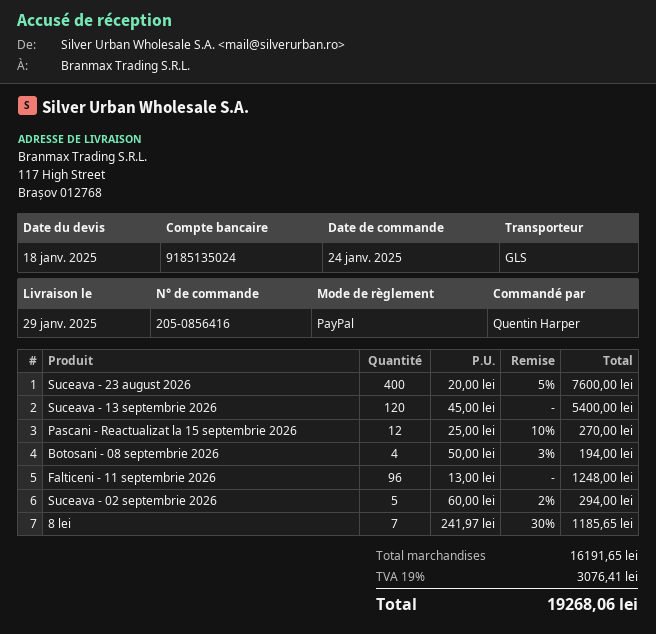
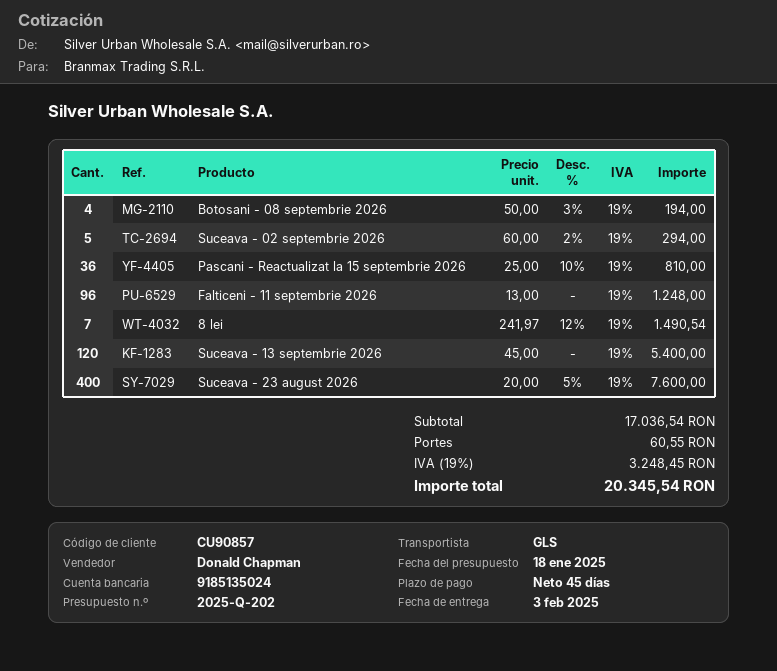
delivery date: 2025-01-29 -> 2025-02-03
Pascani - Reactualizat la 15 septembrie 2026: 12 x 25.00 - 10% = 270.00 -> 36 x 25.00 - 10% = 810.00
8 lei: 7 x 241.97 - 30% = 1185.65 -> 7 x 241.97 - 12% = 1490.54
subtotal: 16191.65 -> 17036.54
shipping: none -> 60.55
tax: 19% = 3076.41 -> 19% = 3248.45
total: 19268.06 -> 20345.54

